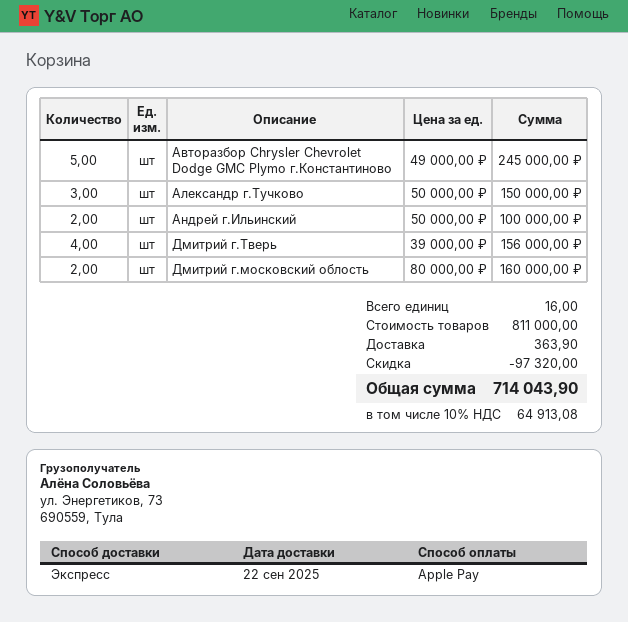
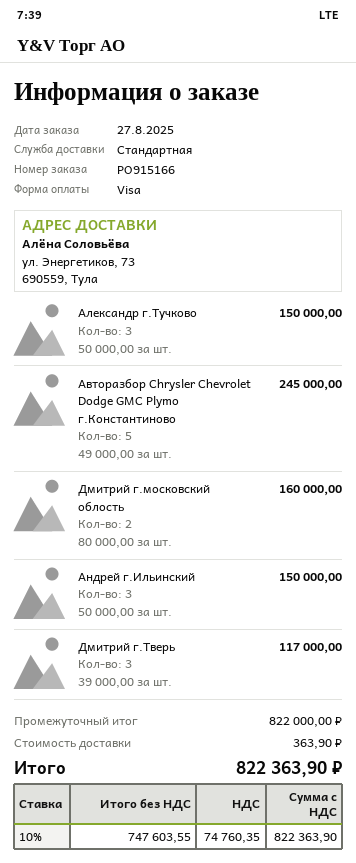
payment method: Apple Pay -> Visa
shipping method: express -> standard
Андрей г.Ильинский: 2 x 50000.00 = 100000.00 -> 3 x 50000.00 = 150000.00
Дмитрий г.Тверь: 4 x 39000.00 = 156000.00 -> 3 x 39000.00 = 117000.00
subtotal: 811000.00 -> 822000.00
discount: 97320.00 -> none
tax: 10% = 64913.08 -> 10% = 74760.35
total: 714043.90 -> 822363.90

